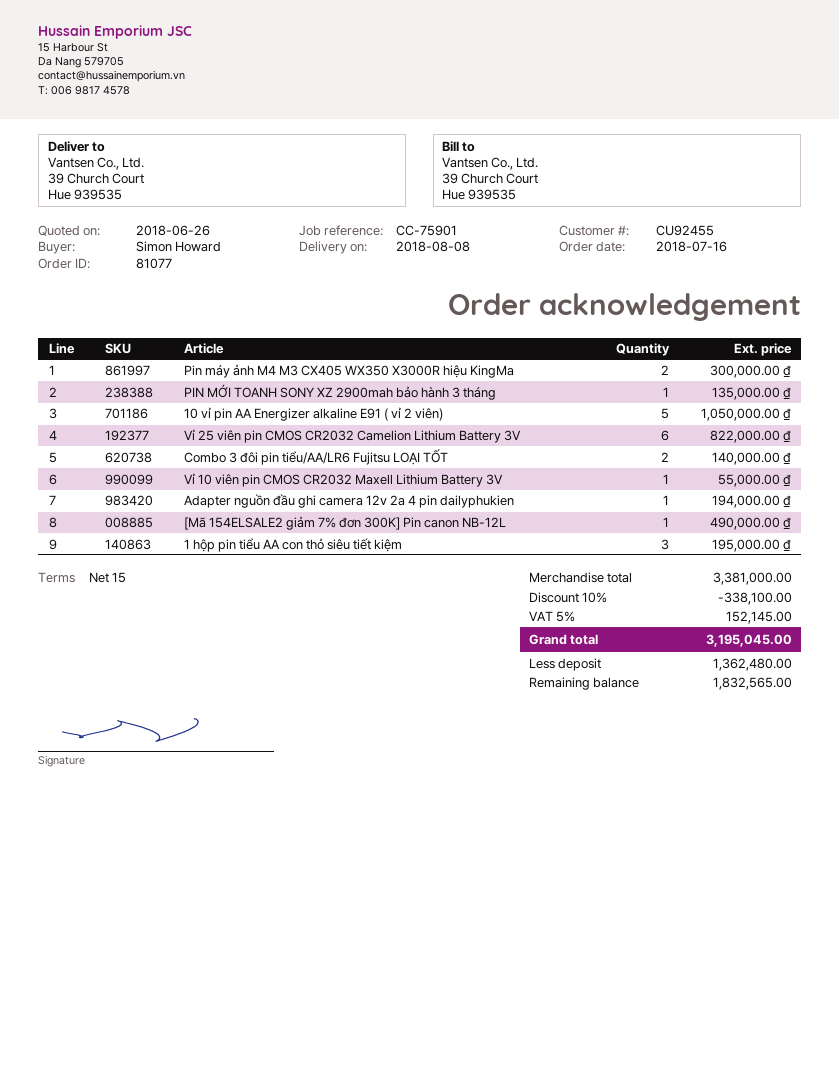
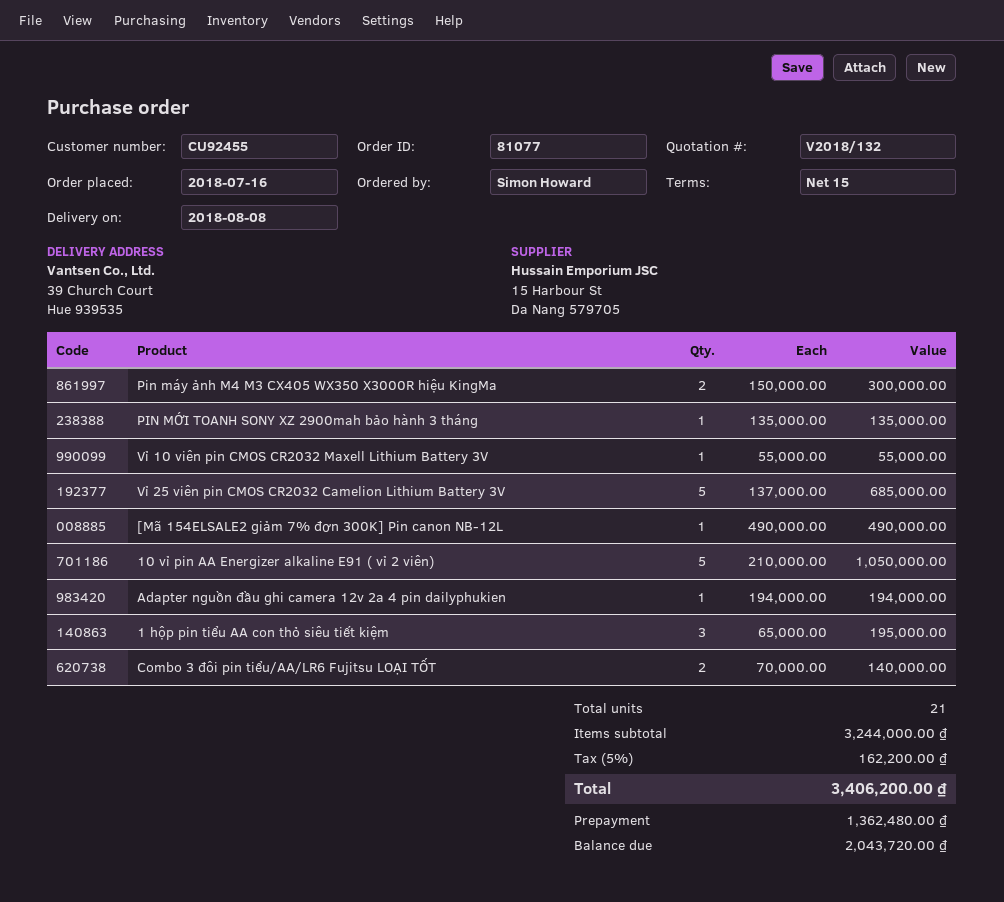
Vỉ 25 viên pin CMOS CR2032 Camelion Lithium Battery 3V: 6 for 822000.00 -> 5 for 685000.00
subtotal: 3381000.00 -> 3244000.00
discount: 10% = 338100.00 -> none
tax: 5% = 152145.00 -> 5% = 162200.00
total: 3195045.00 -> 3406200.00
balance: 1832565.00 -> 2043720.00

